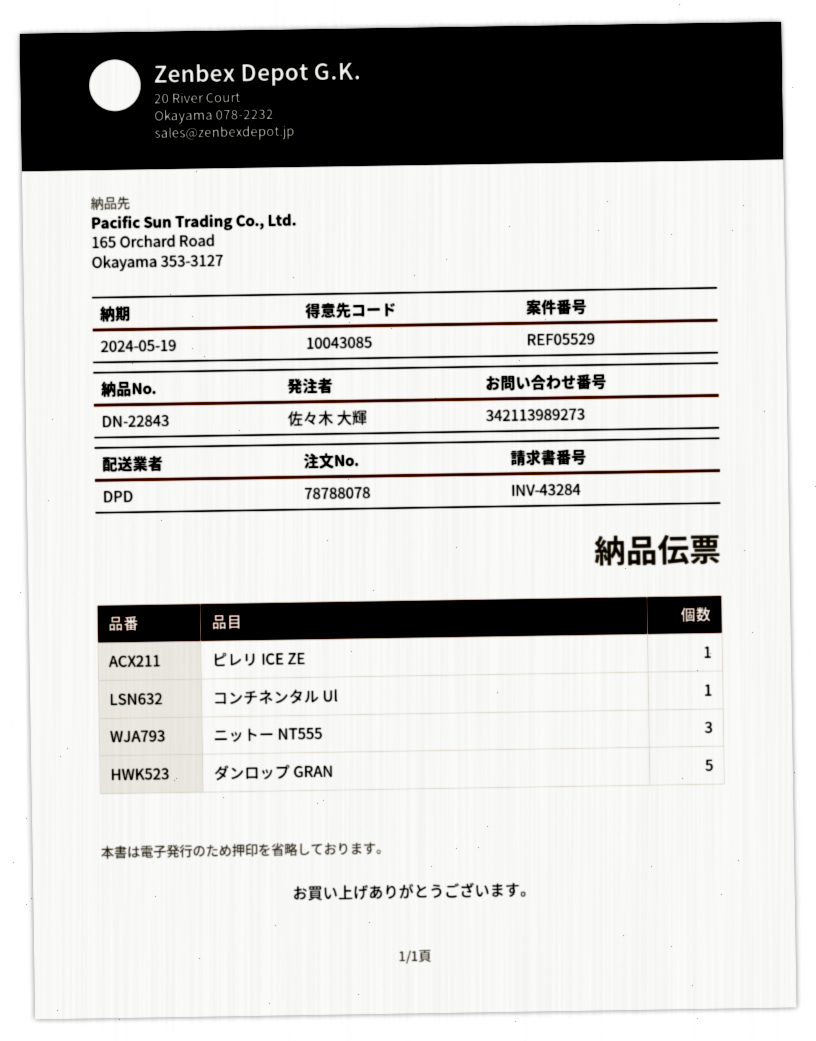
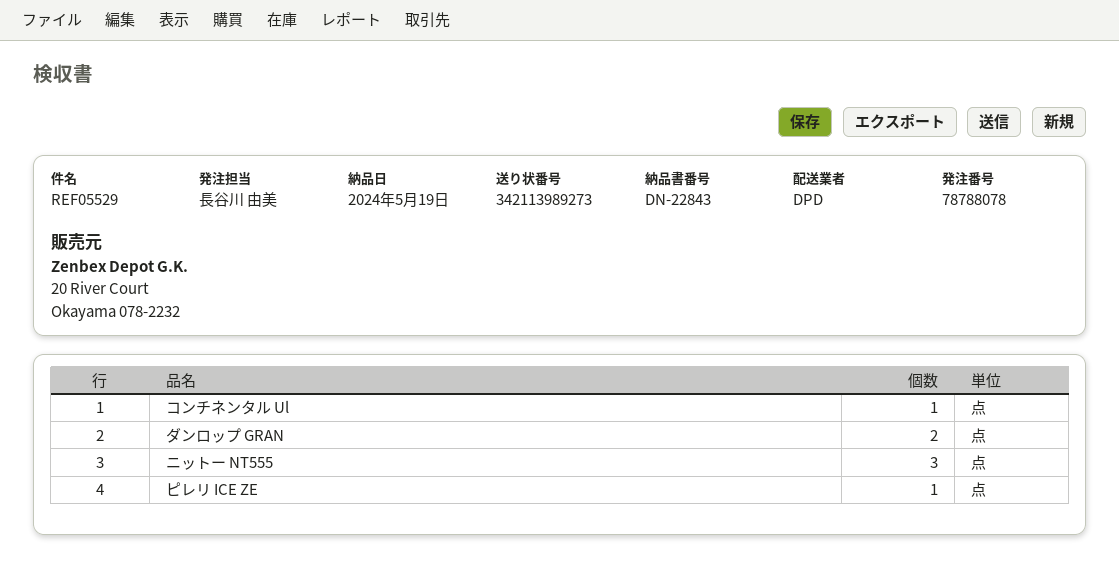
ordered by: 佐々木 大輝 -> 長谷川 由美
ダンロップ GRAN: 5 -> 2

